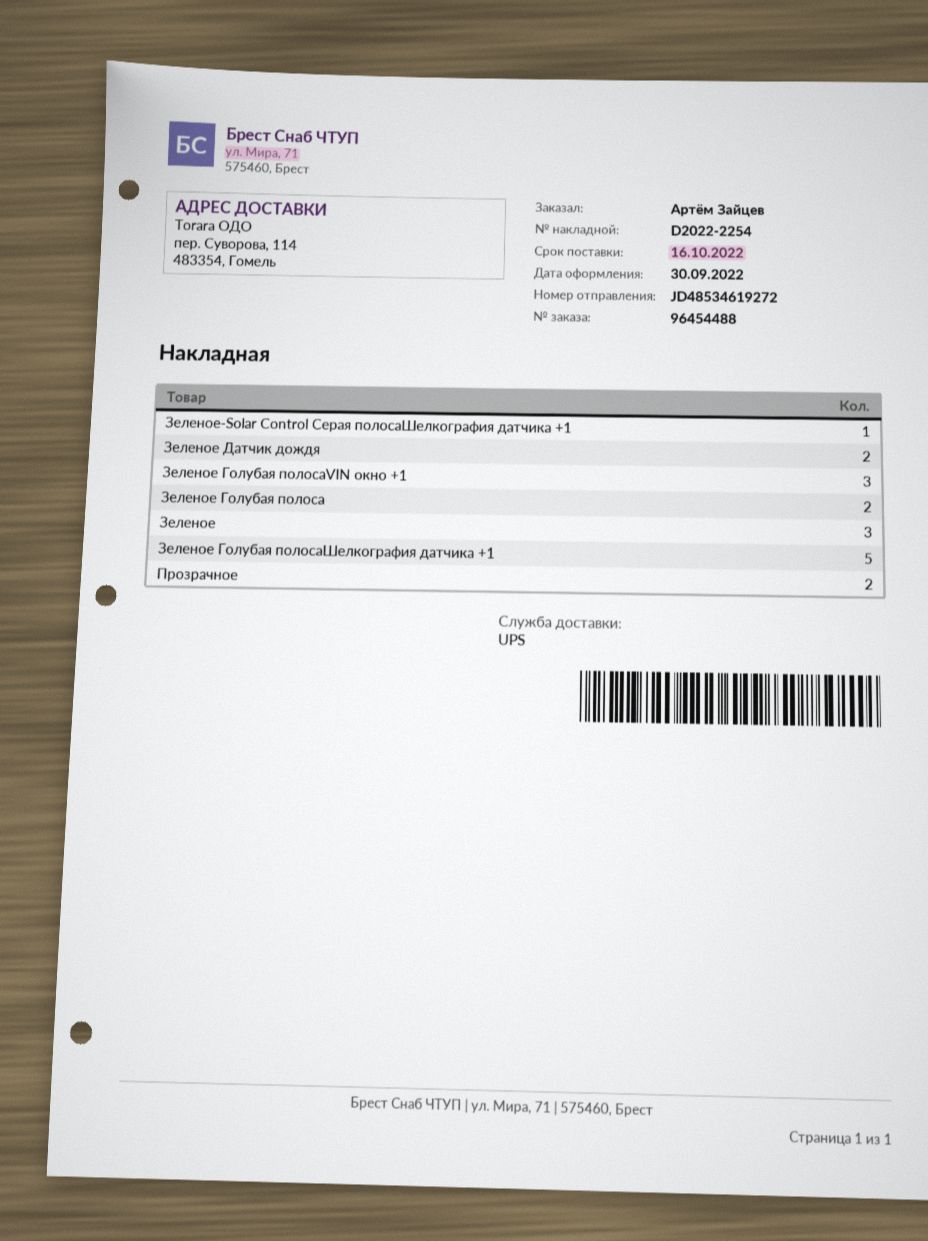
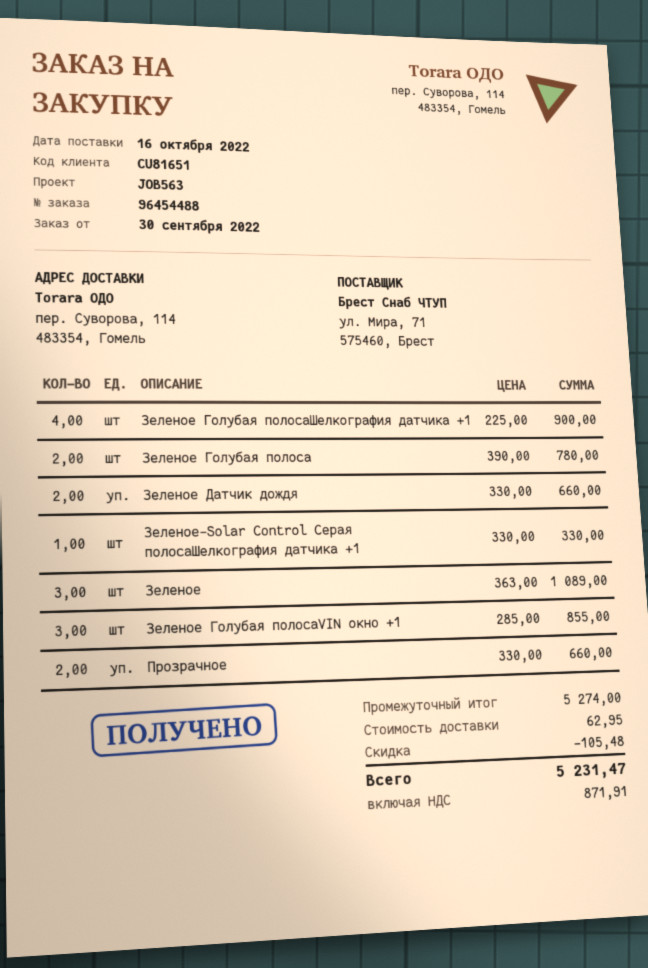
Зеленое Голубая полосаШелкография датчика +1: 5 -> 4

